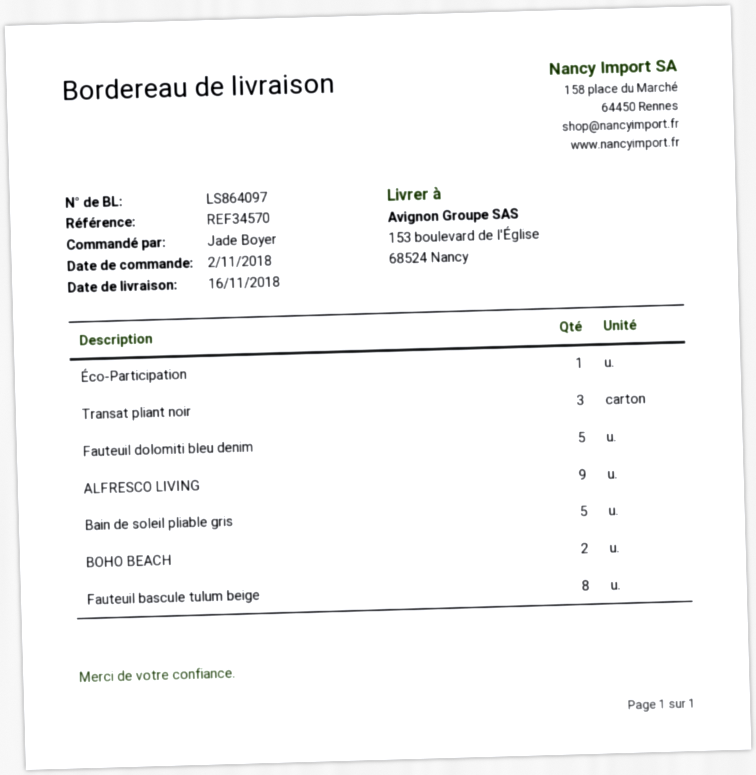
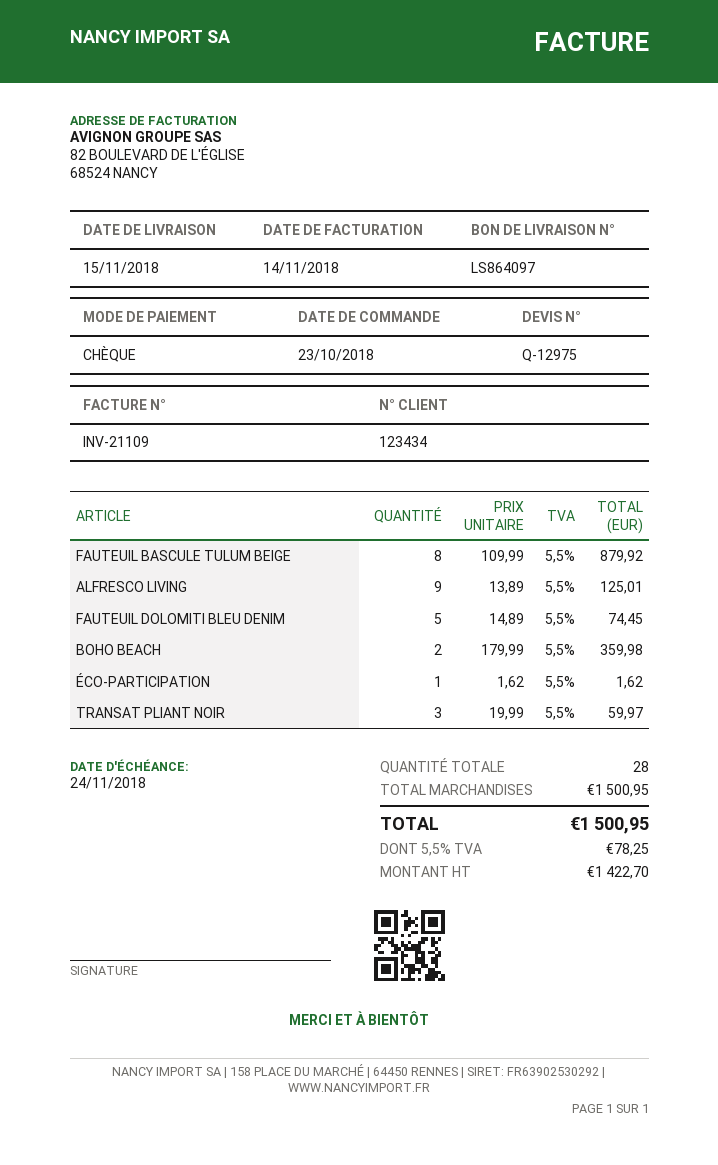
order date: 2018-11-02 -> 2018-10-23
delivery date: 2018-11-16 -> 2018-11-15
Bain de soleil pliable gris: 5 -> none

